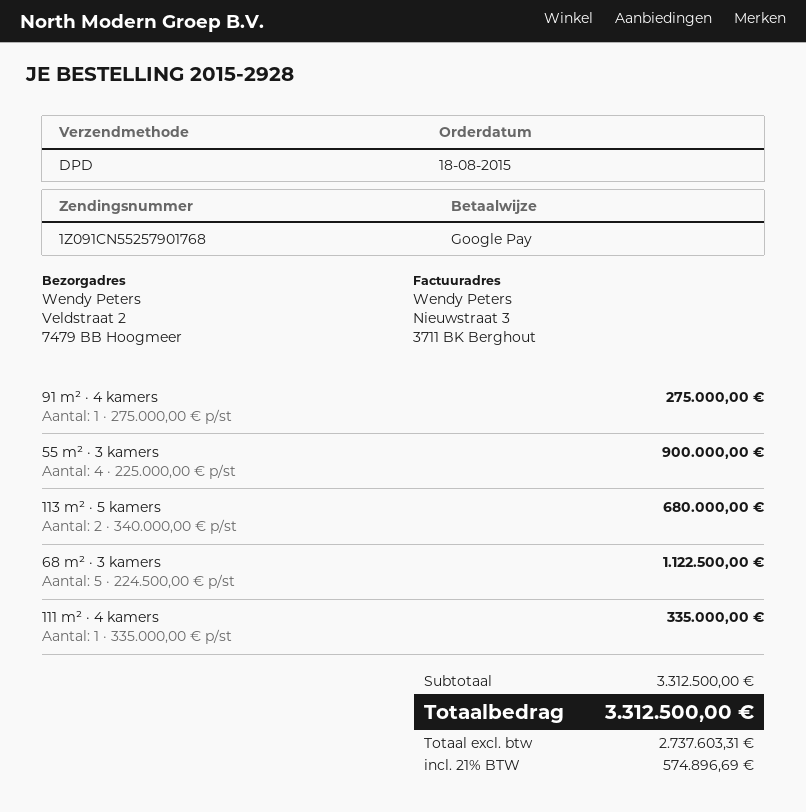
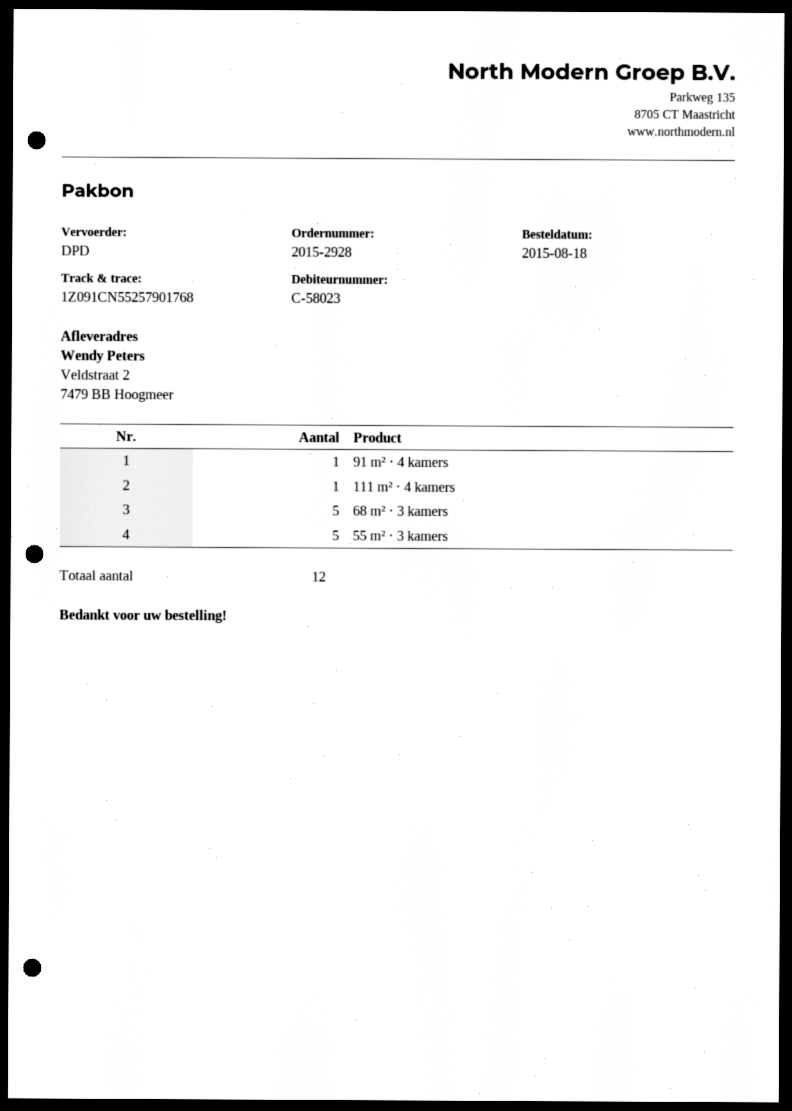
55 m² · 3 kamers: 4 -> 5
113 m² · 5 kamers: 2 -> none

